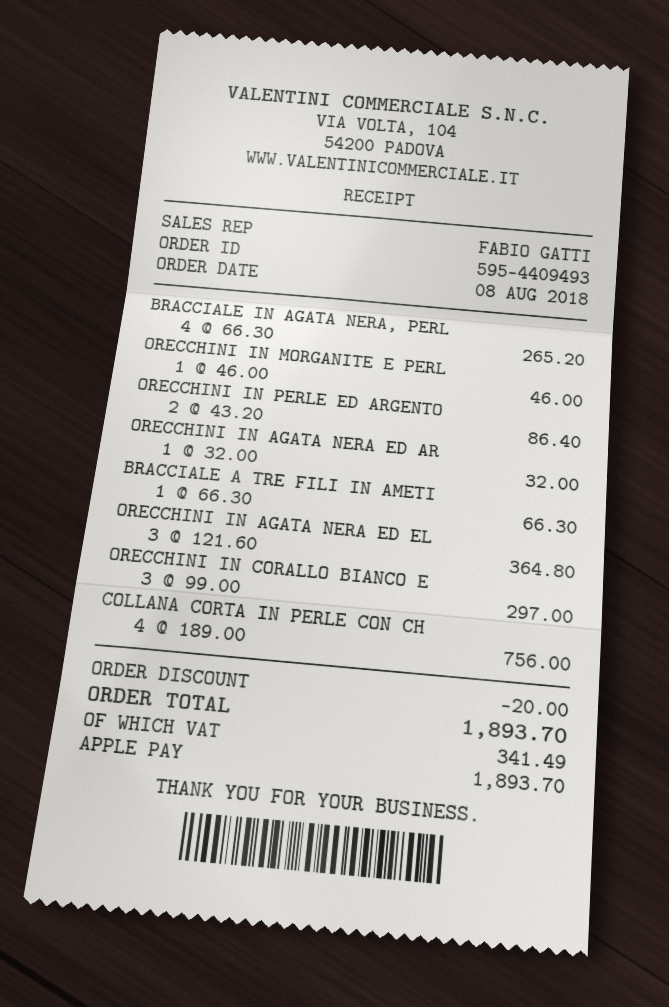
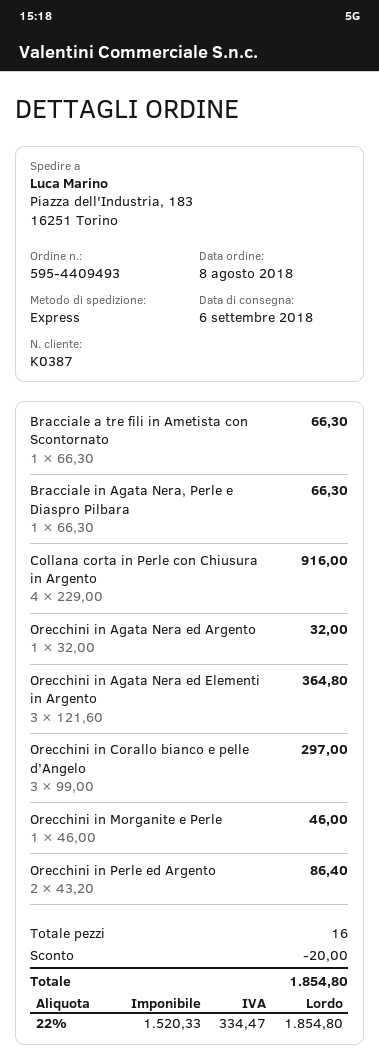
BRACCIALE IN AGATA NERA, PERL: 4 x 66.30 = 265.20 -> 1 x 66.30 = 66.30
COLLANA CORTA IN PERLE CON CH: 4 x 189.00 = 756.00 -> 4 x 229.00 = 916.00
tax: 341.49 -> 334.47
total: 1893.70 -> 1854.80

